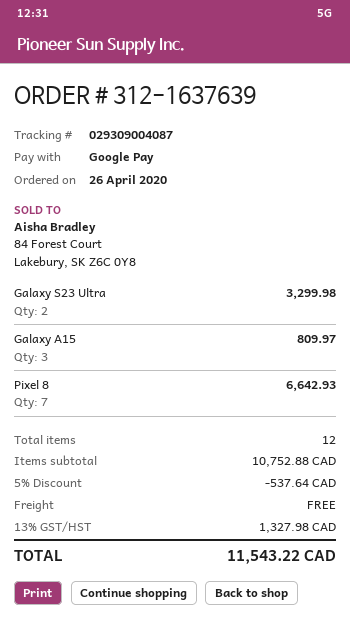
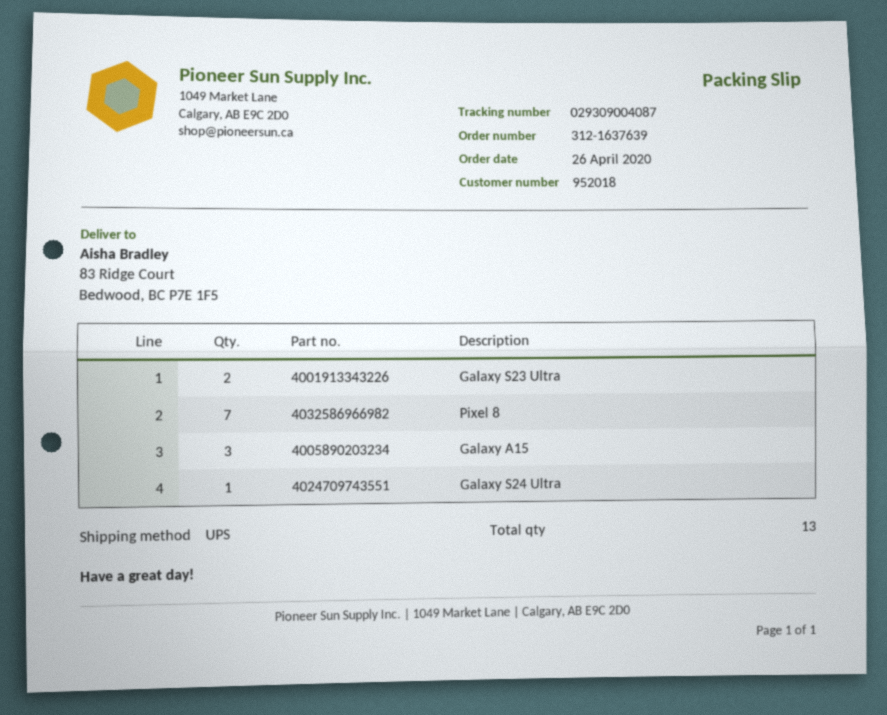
Galaxy S24 Ultra: none -> 1
total quantity: 12 -> 13

